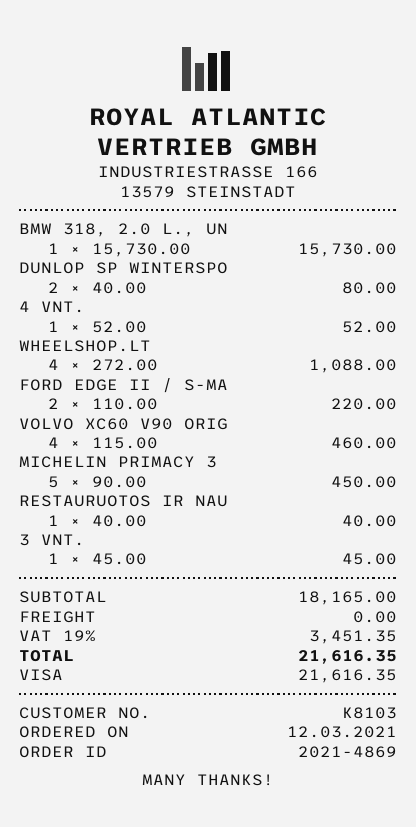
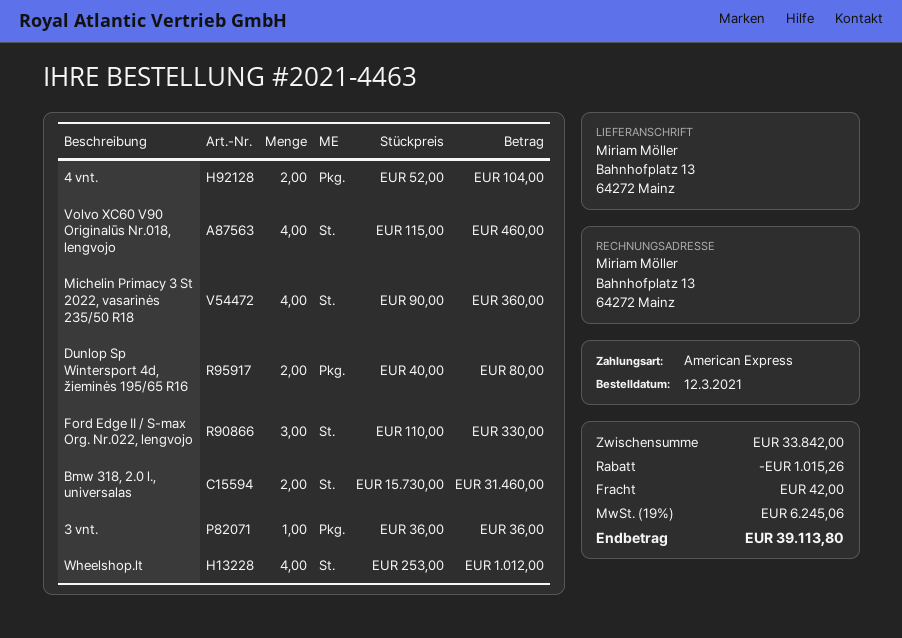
order number: 2021-4869 -> 2021-4463
payment method: Visa -> American Express
BMW 318, 2.0 L., UN: 1 x 15730.00 = 15730.00 -> 2 x 15730.00 = 31460.00
4 VNT.: 1 x 52.00 = 52.00 -> 2 x 52.00 = 104.00
WHEELSHOP.LT: 4 x 272.00 = 1088.00 -> 4 x 253.00 = 1012.00
FORD EDGE II / S-MA: 2 x 110.00 = 220.00 -> 3 x 110.00 = 330.00
MICHELIN PRIMACY 3: 5 x 90.00 = 450.00 -> 4 x 90.00 = 360.00
RESTAURUOTOS IR NAU: 1 x 40.00 = 40.00 -> none
3 VNT.: 1 x 45.00 = 45.00 -> 1 x 36.00 = 36.00
subtotal: 18165.00 -> 33842.00
discount: none -> 1015.26
shipping: 0.00 -> 42.00
tax: 19% = 3451.35 -> 19% = 6245.06
total: 21616.35 -> 39113.80

